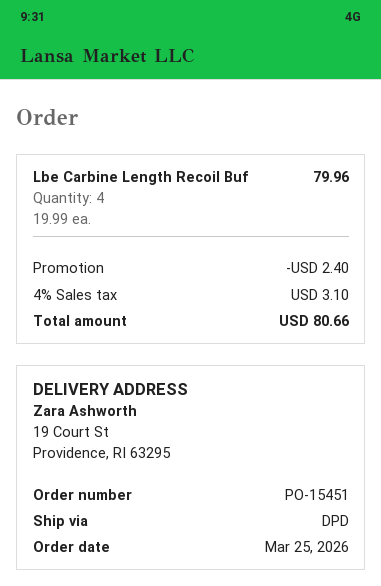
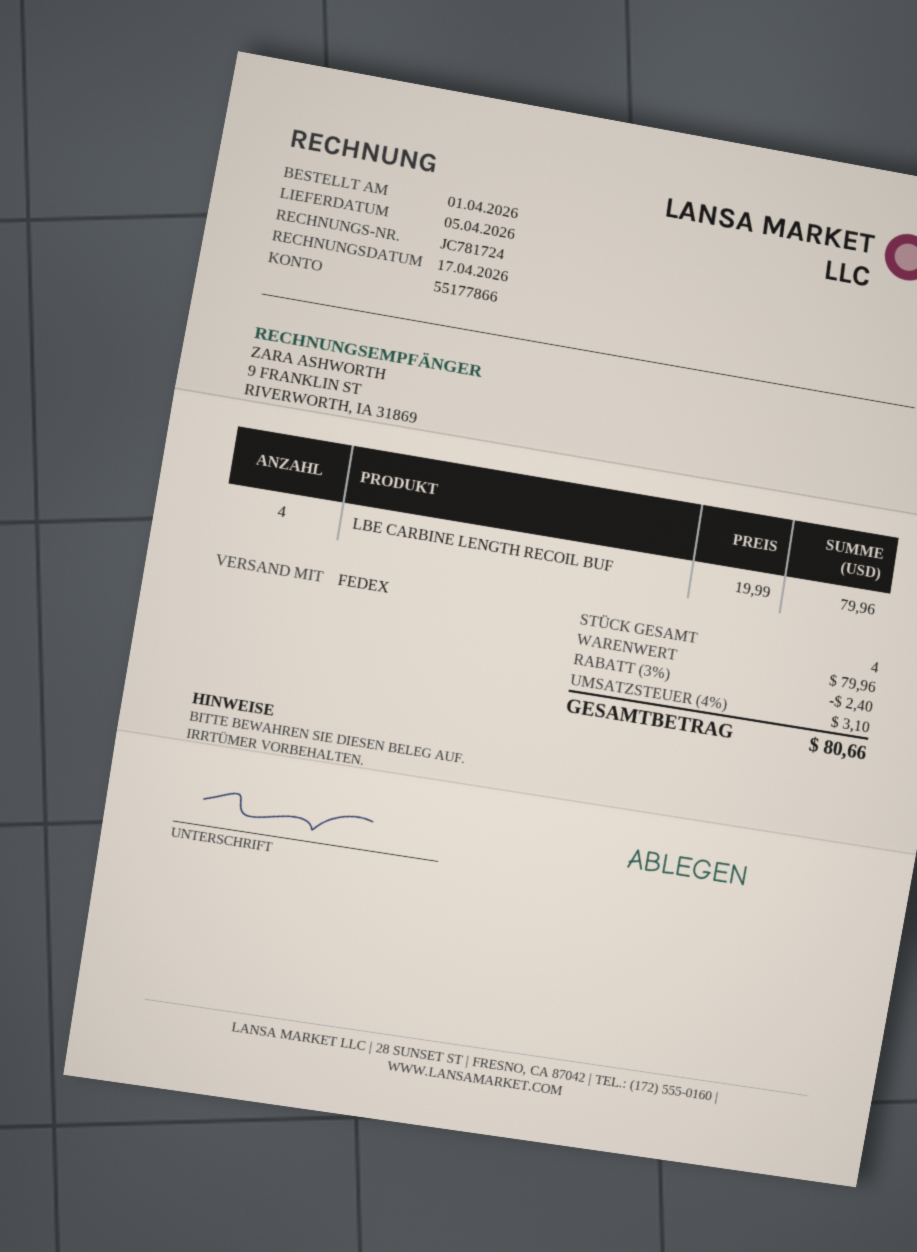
order date: 2026-03-25 -> 2026-04-01
shipping method: DPD -> FedEx

